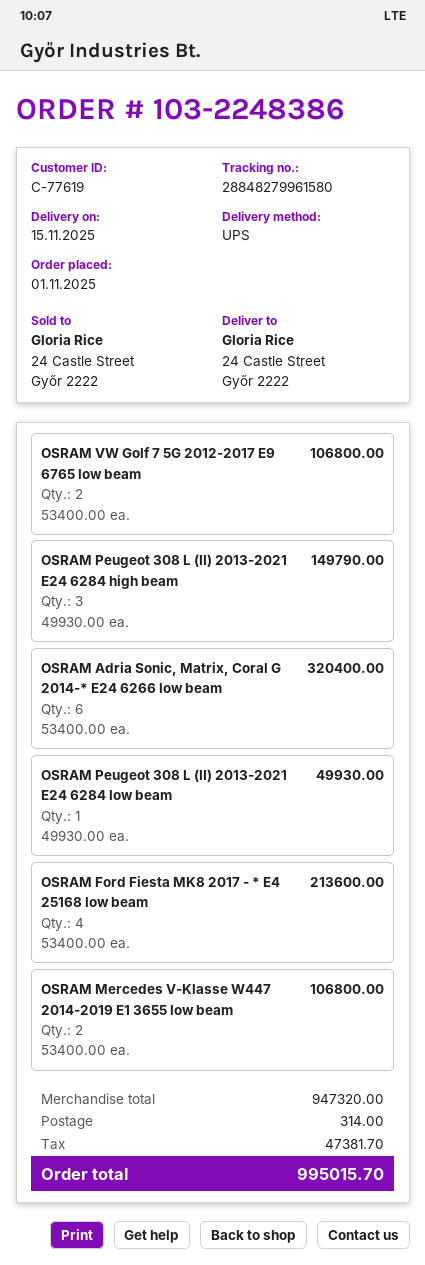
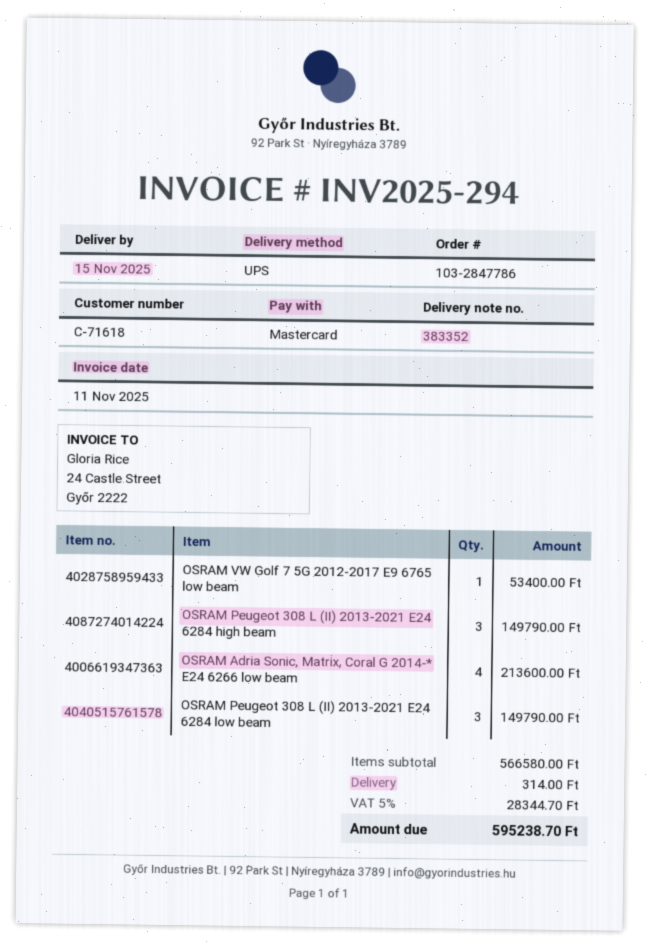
order number: 103-2248386 -> 103-2847786
customer number: C-77619 -> C-71618
OSRAM VW Golf 7 5G 2012-2017 E9 6765 low beam: 2 for 106800.00 -> 1 for 53400.00
OSRAM Adria Sonic, Matrix, Coral G 2014-* E24 6266 low beam: 6 for 320400.00 -> 4 for 213600.00
OSRAM Peugeot 308 L (II) 2013-2021 E24 6284 low beam: 1 for 49930.00 -> 3 for 149790.00
OSRAM Ford Fiesta MK8 2017 - * E4 25168 low beam: 4 for 213600.00 -> none
OSRAM Mercedes V-Klasse W447 2014-2019 E1 3655 low beam: 2 for 106800.00 -> none
subtotal: 947320.00 -> 566580.00
tax: 47381.70 -> 28344.70
total: 995015.70 -> 595238.70

